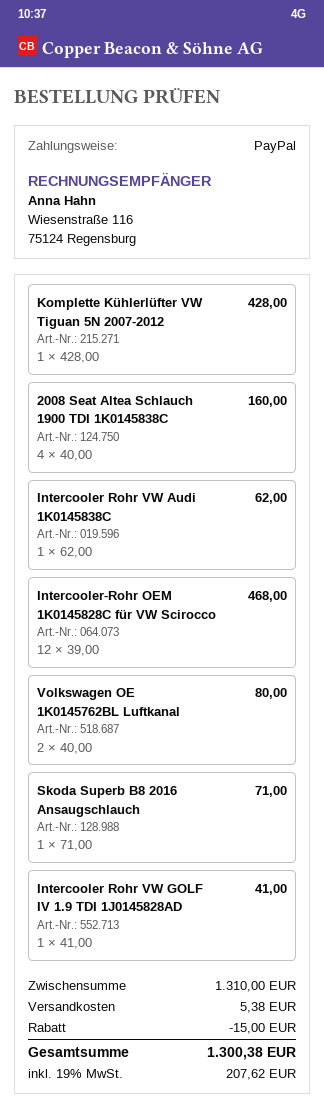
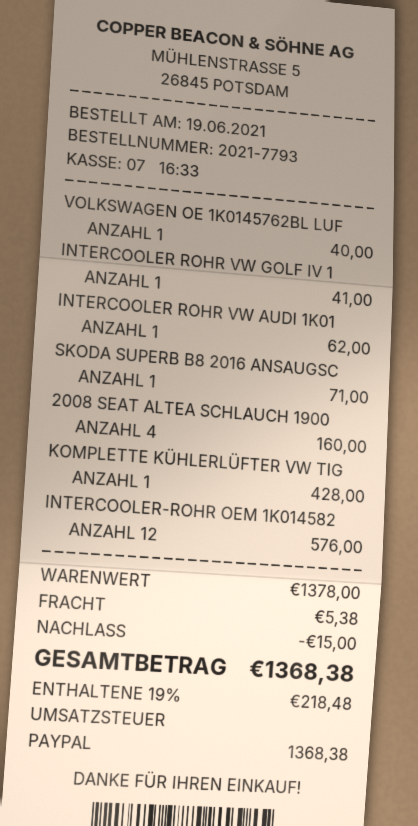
Intercooler-Rohr OEM 1K0145828C für VW Scirocco: 12 for 468.00 -> 12 for 576.00
Volkswagen OE 1K0145762BL Luftkanal: 2 for 80.00 -> 1 for 40.00
subtotal: 1310.00 -> 1378.00
tax: 19% = 207.62 -> 19% = 218.48
total: 1300.38 -> 1368.38

